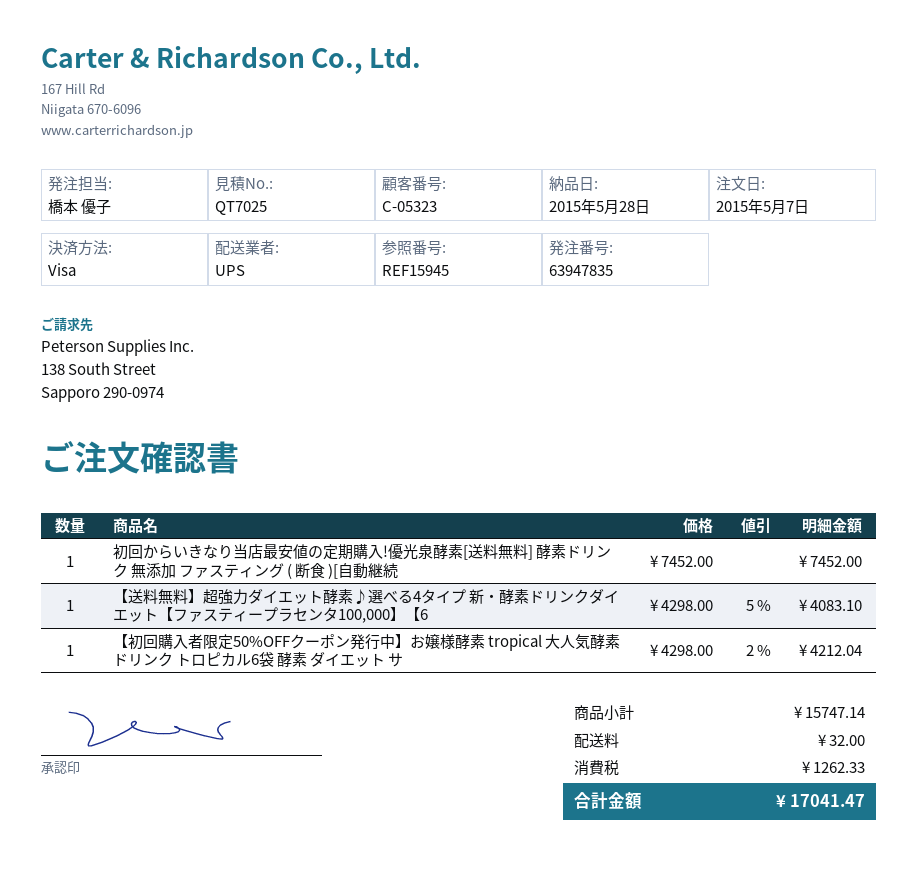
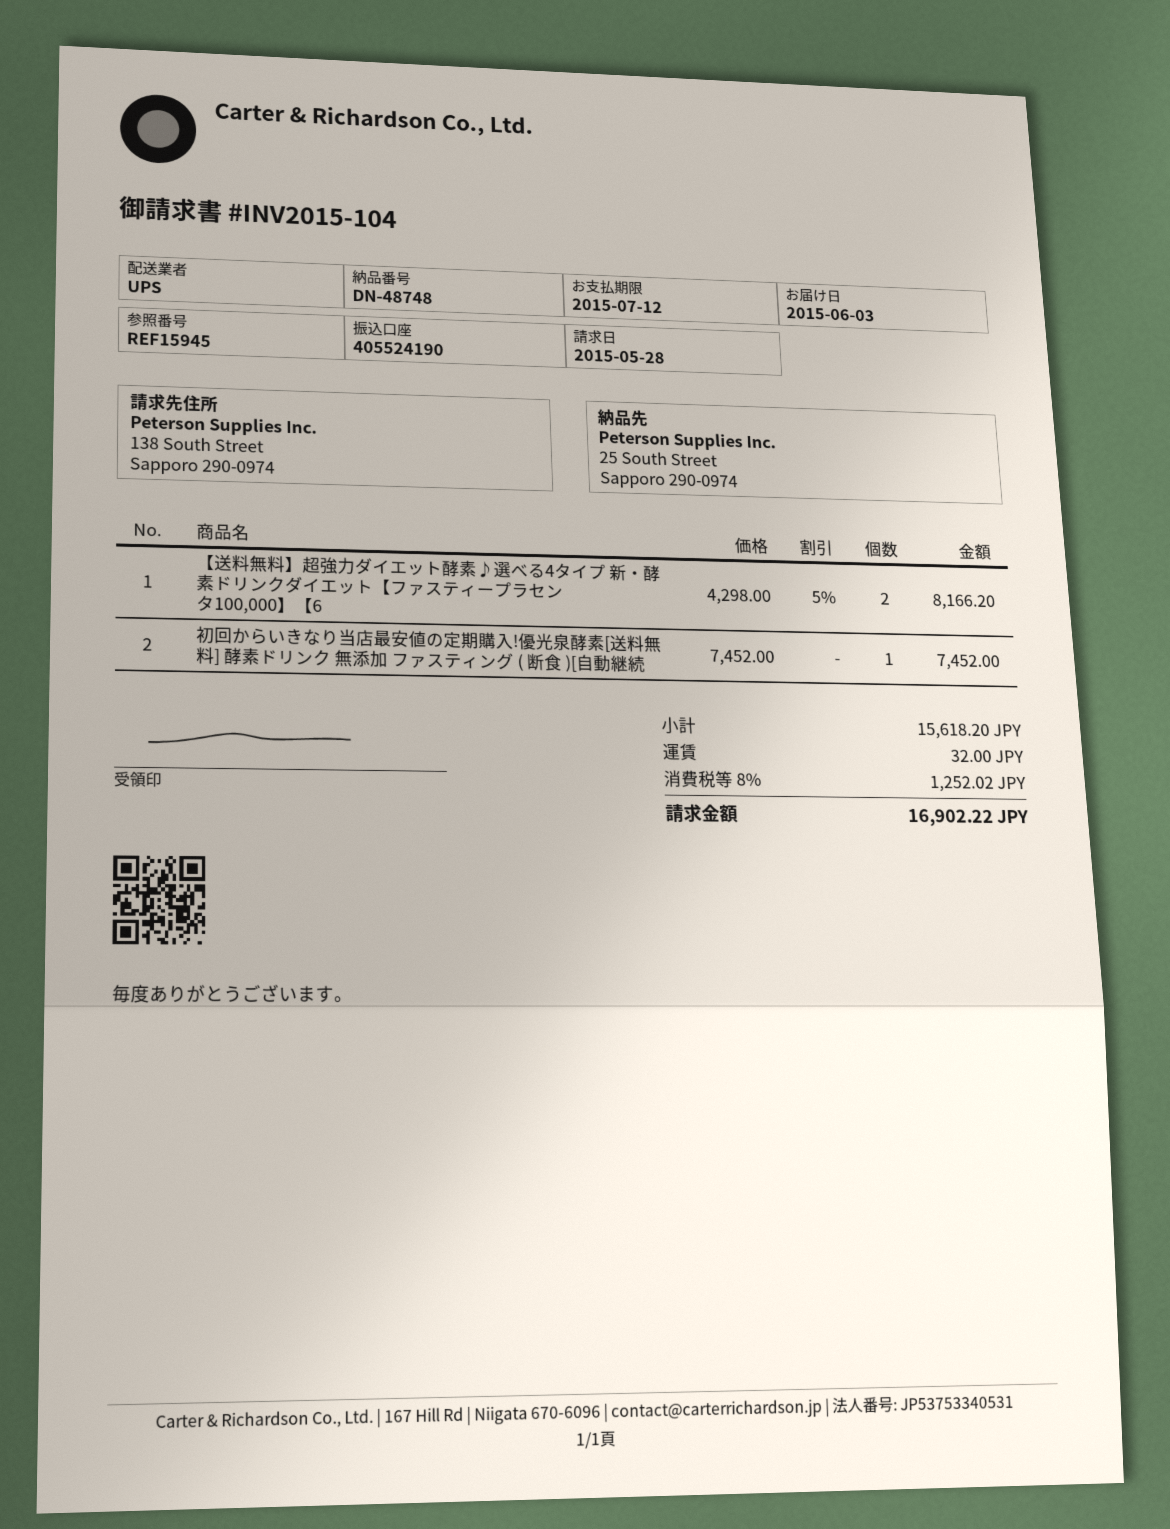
delivery date: 2015-05-28 -> 2015-06-03
【送料無料】超強力ダイエット酵素♪選べる4タイプ 新・酵素ドリンクダイエット【ファスティープラセンタ100,000】【6: 1 x 4298.00 - 5% = 4083.10 -> 2 x 4298.00 - 5% = 8166.20
【初回購入者限定50%OFFクーポン発行中】お嬢様酵素 tropical 大人気酵素ドリンク トロピカル6袋 酵素 ダイエット サ: 1 x 4298.00 - 2% = 4212.04 -> none
subtotal: 15747.14 -> 15618.20
tax: 1262.33 -> 1252.02
total: 17041.47 -> 16902.22

